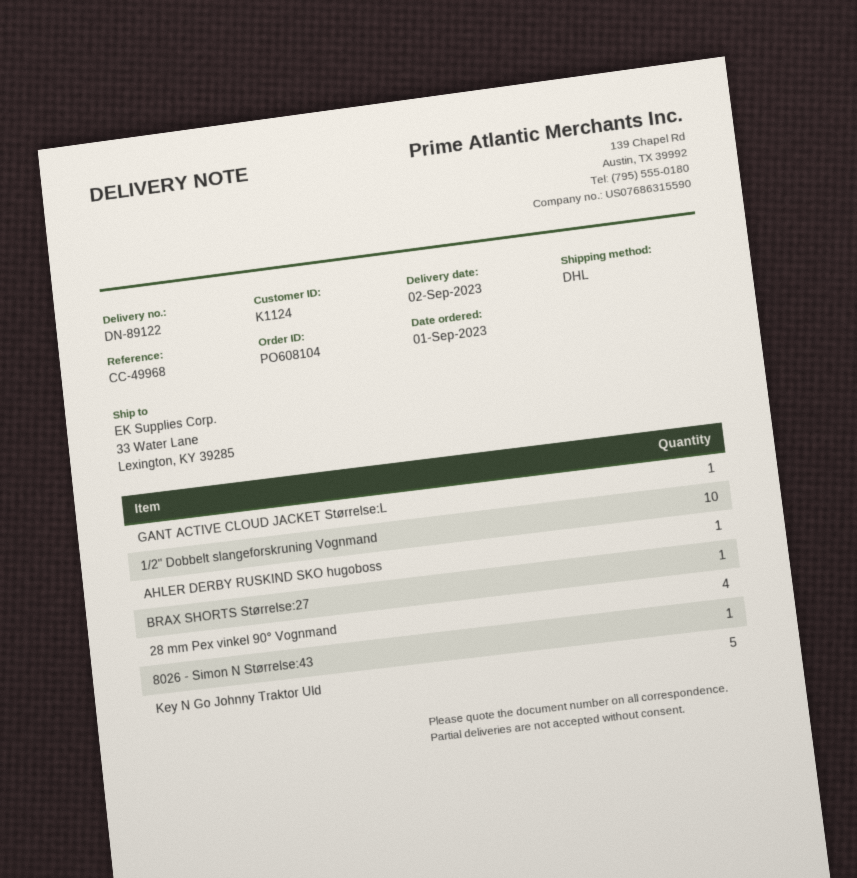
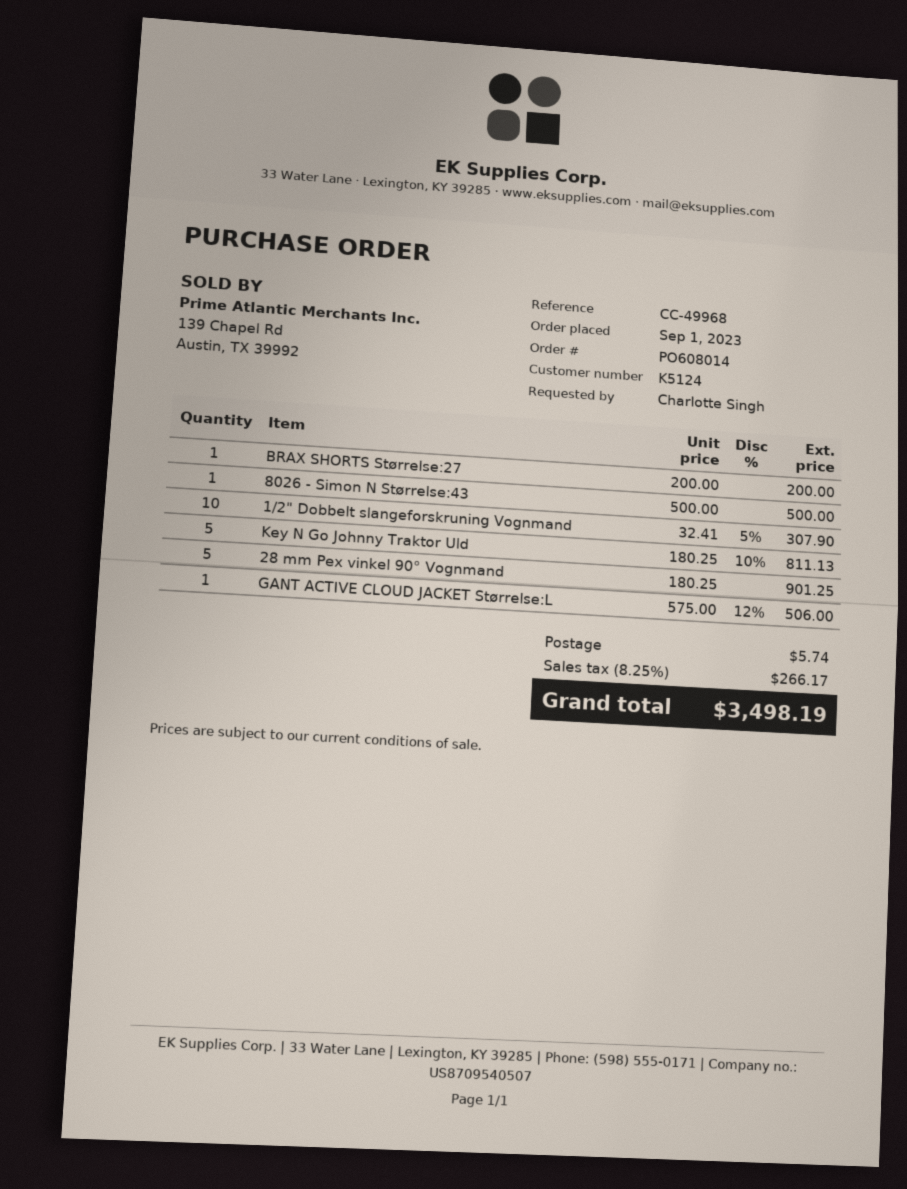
order number: PO608104 -> PO608014
customer number: K1124 -> K5124
AHLER DERBY RUSKIND SKO hugoboss: 1 -> none
28 mm Pex vinkel 90° Vognmand: 4 -> 5

